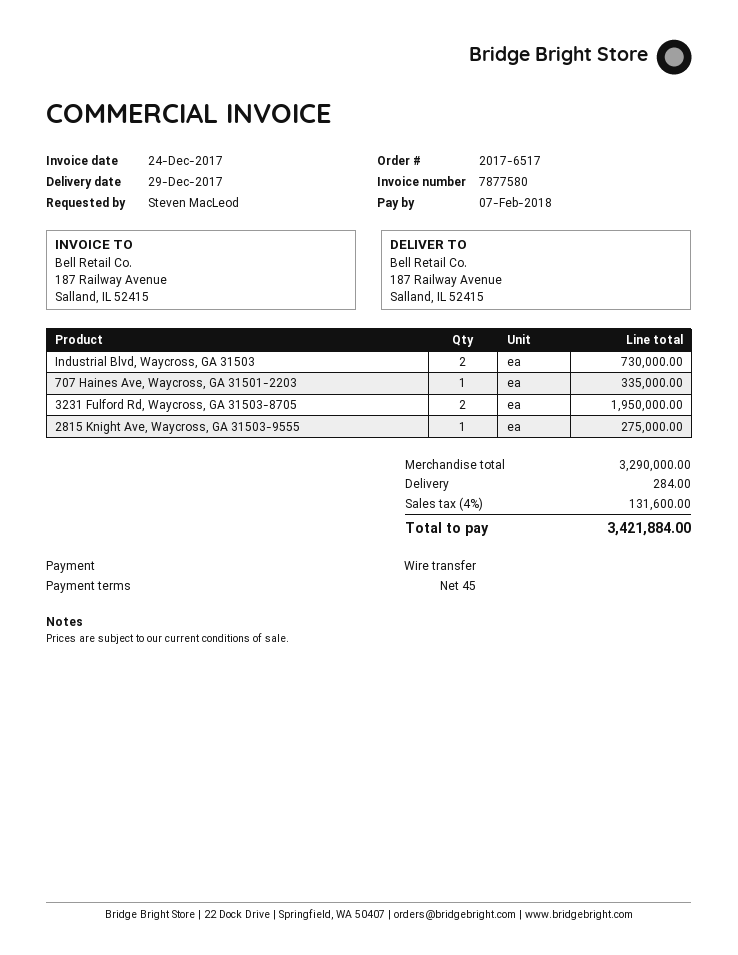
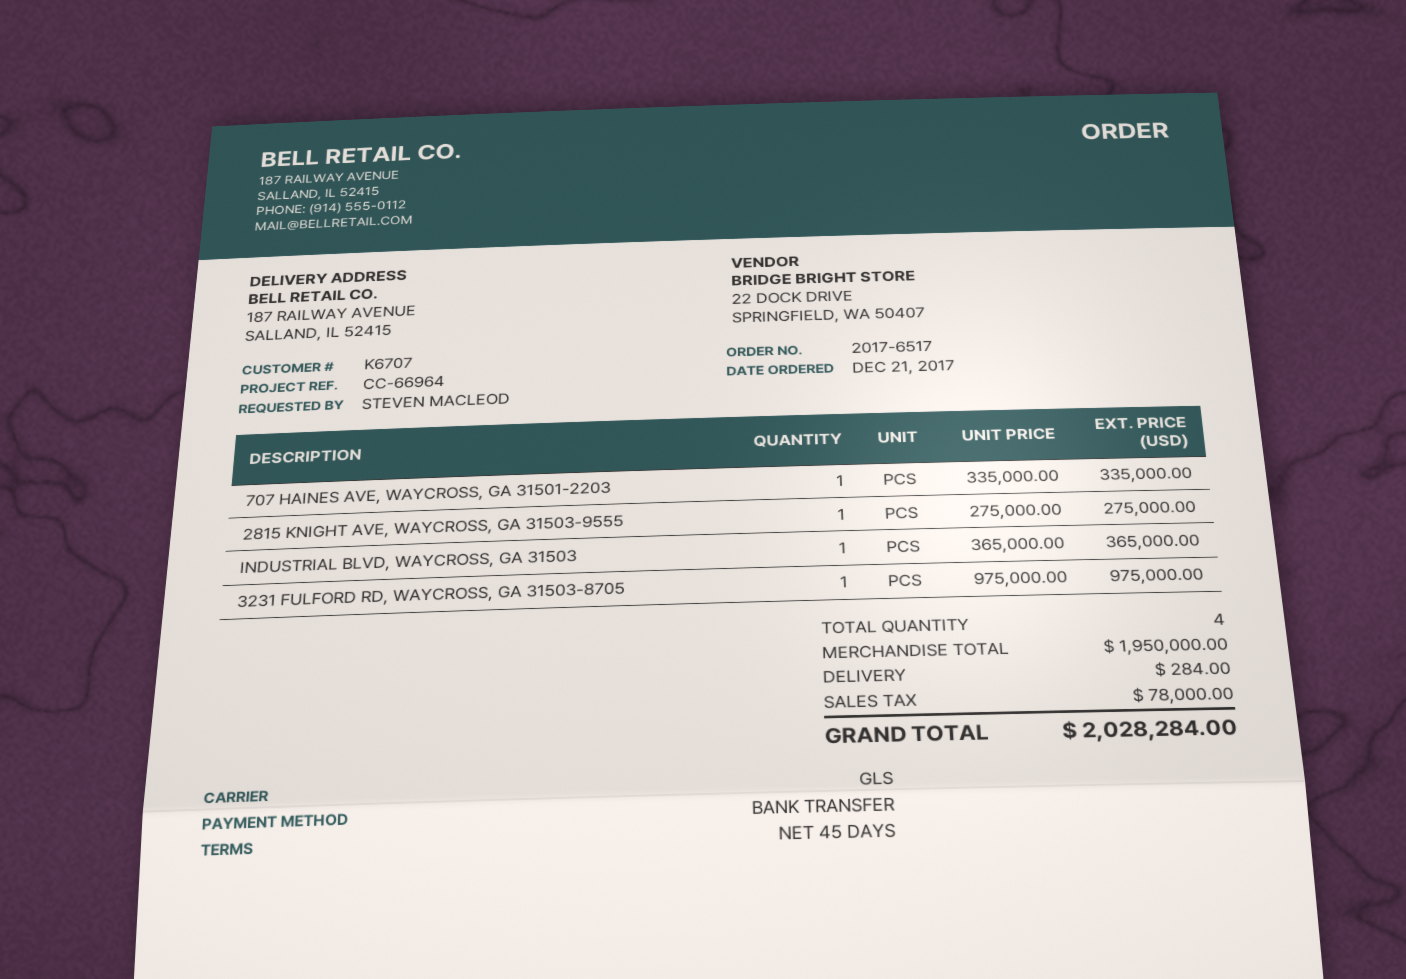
Industrial Blvd, Waycross, GA 31503: 2 for 730000.00 -> 1 for 365000.00
3231 Fulford Rd, Waycross, GA 31503-8705: 2 for 1950000.00 -> 1 for 975000.00
subtotal: 3290000.00 -> 1950000.00
tax: 131600.00 -> 78000.00
total: 3421884.00 -> 2028284.00

